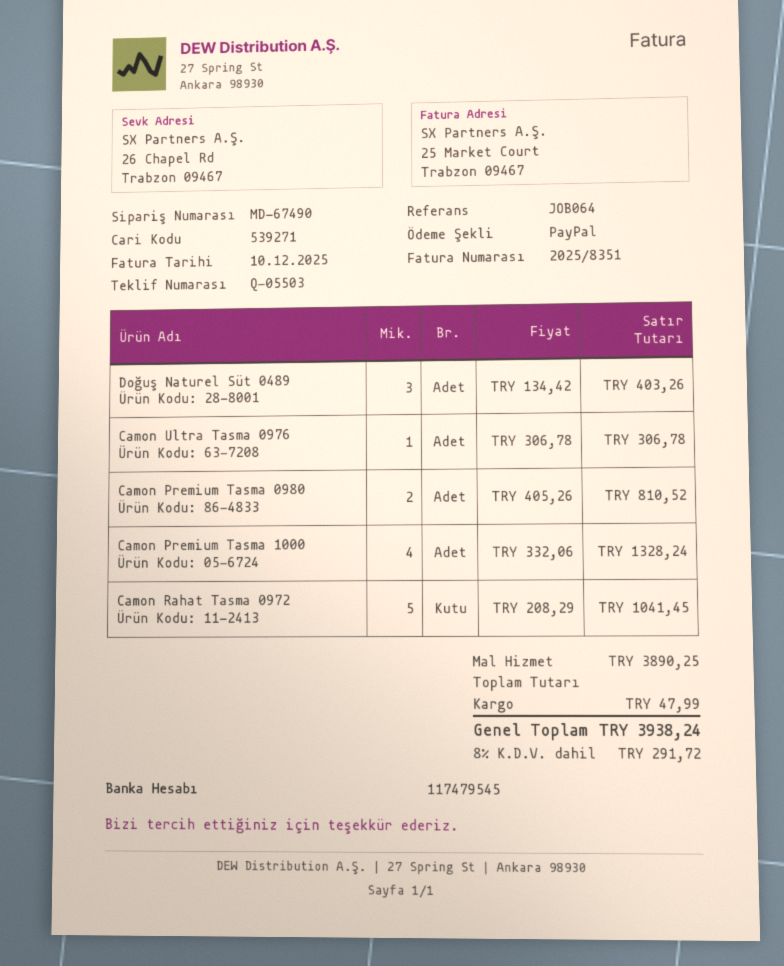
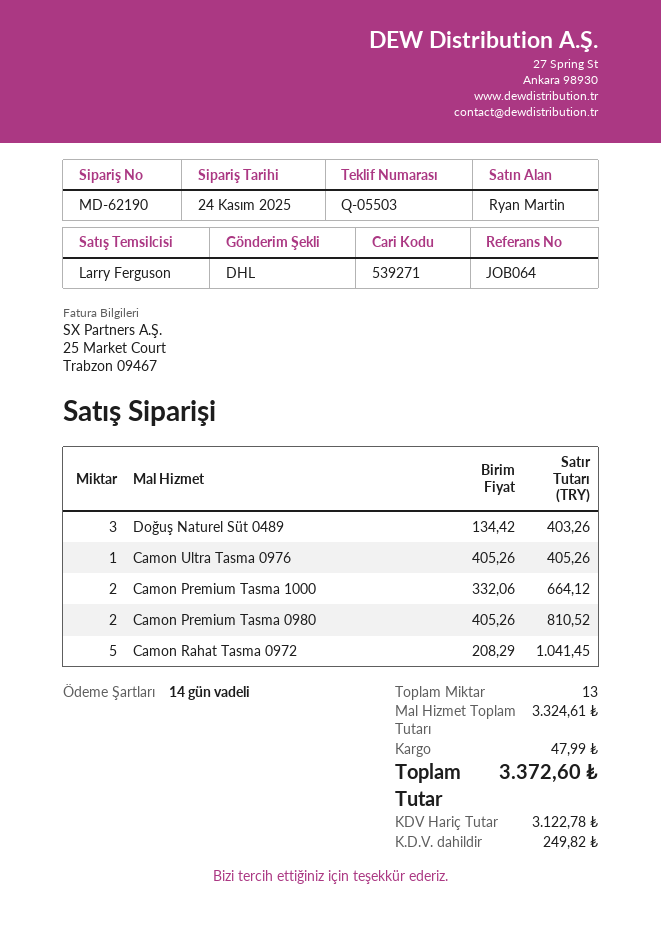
order number: MD-67490 -> MD-62190
Camon Ultra Tasma 0976: 1 x 306.78 = 306.78 -> 1 x 405.26 = 405.26
Camon Premium Tasma 1000: 4 x 332.06 = 1328.24 -> 2 x 332.06 = 664.12
subtotal: 3890.25 -> 3324.61
tax: 291.72 -> 249.82
total: 3938.24 -> 3372.60

